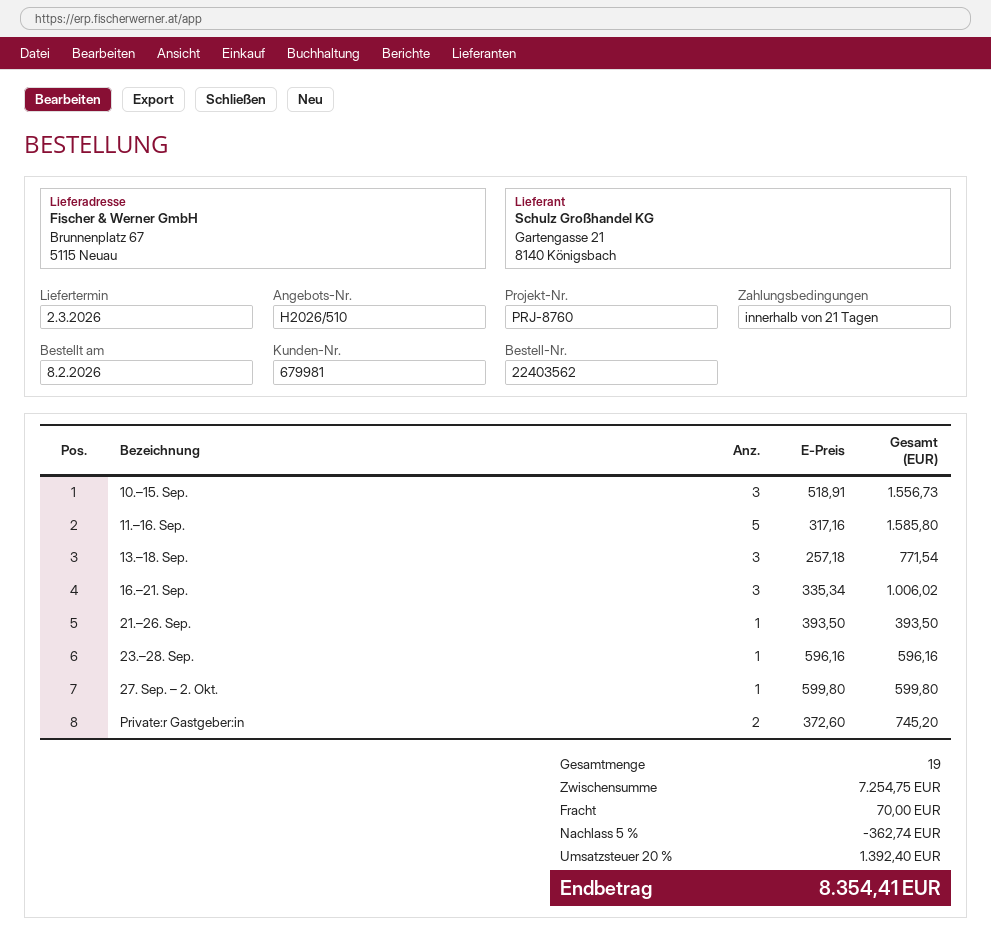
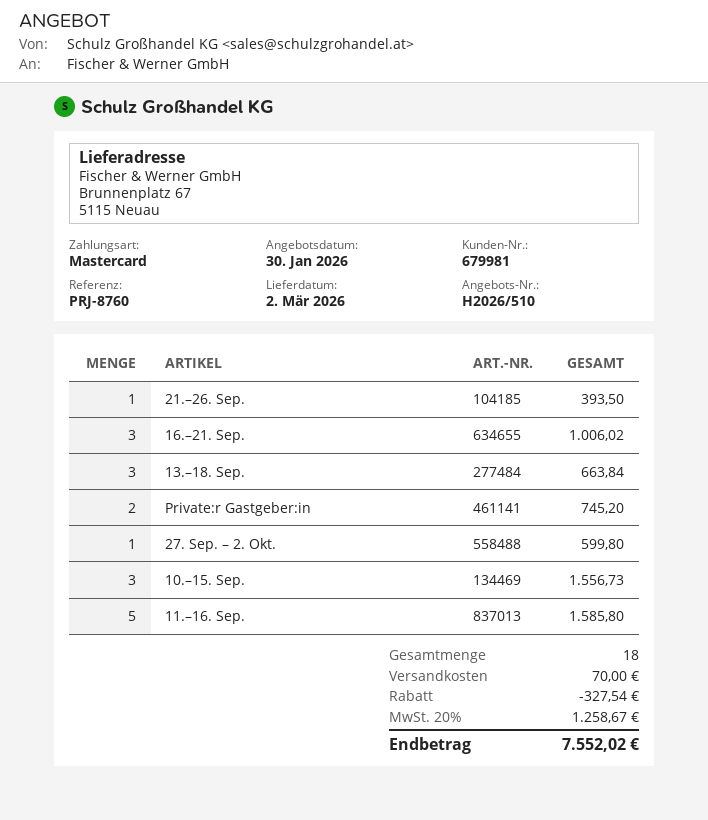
13.–18. Sep.: 3 for 771.54 -> 3 for 663.84
23.–28. Sep.: 1 for 596.16 -> none
total quantity: 19 -> 18
discount: 362.74 -> 327.54
tax: 20% = 1392.40 -> 20% = 1258.67
total: 8354.41 -> 7552.02

